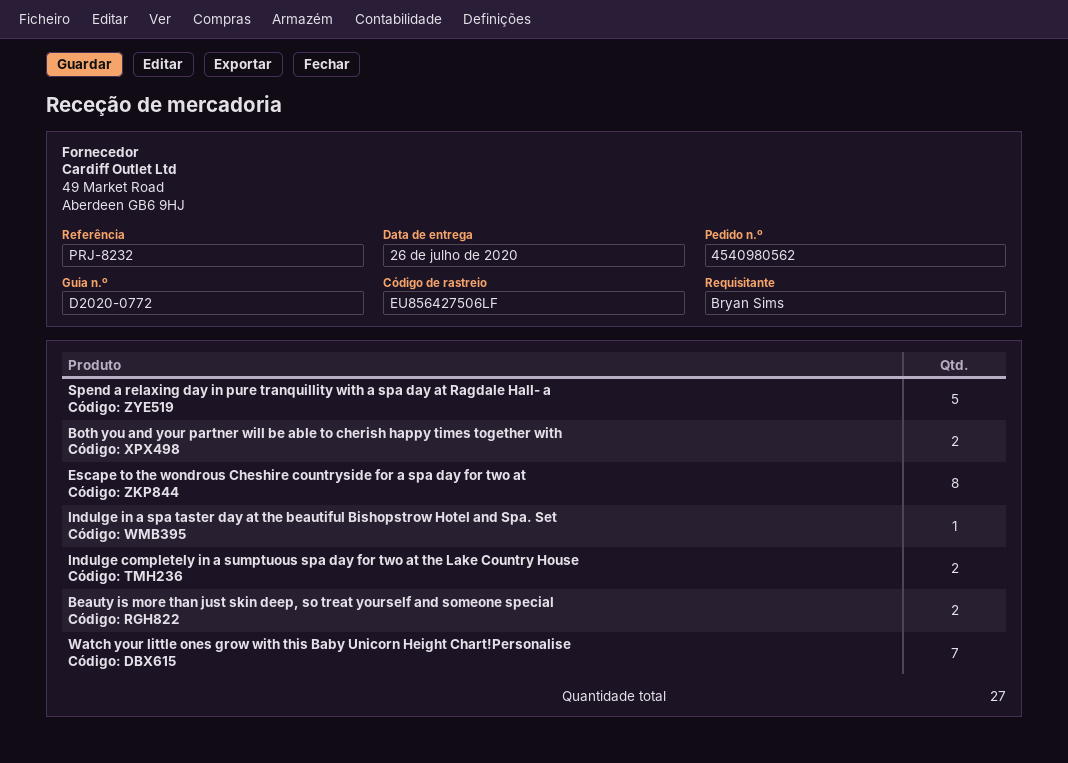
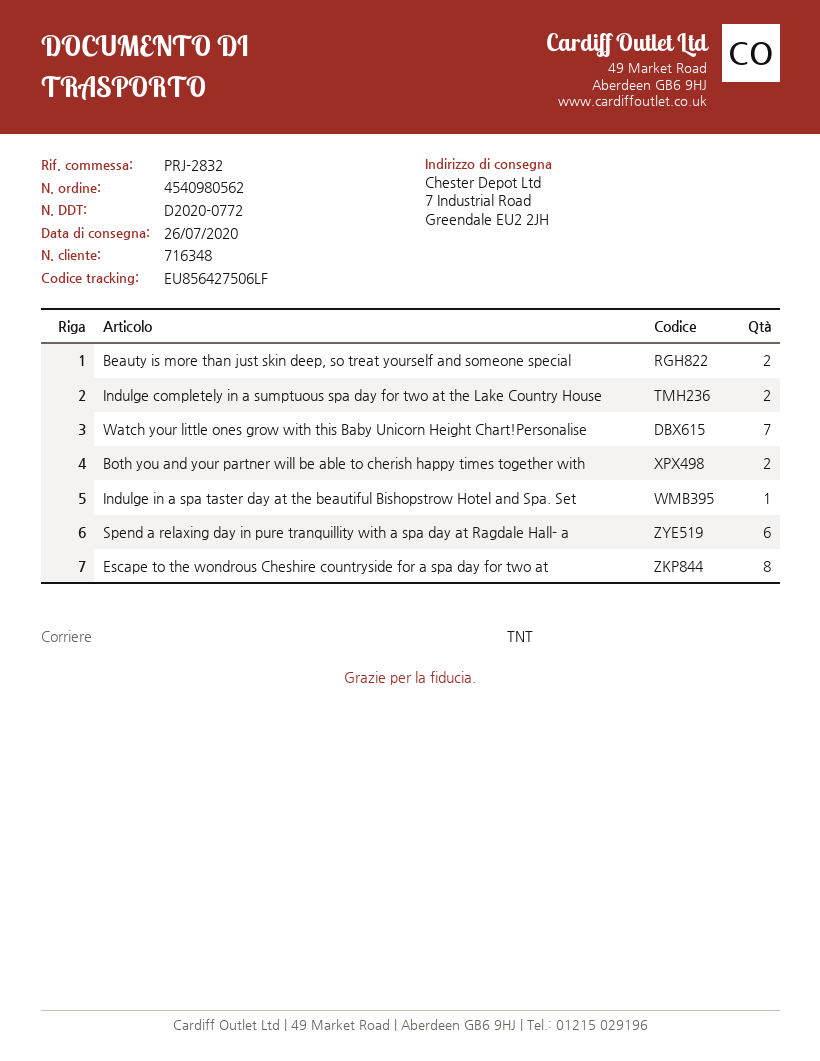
reference: PRJ-8232 -> PRJ-2832
Spend a relaxing day in pure tranquillity with a spa day at Ragdale Hall- a: 5 -> 6

